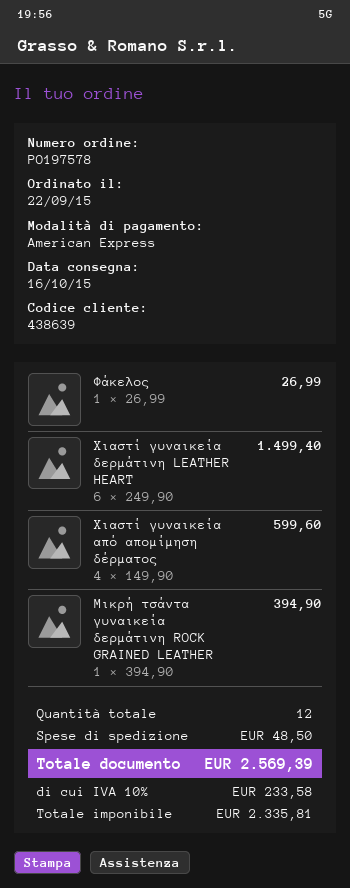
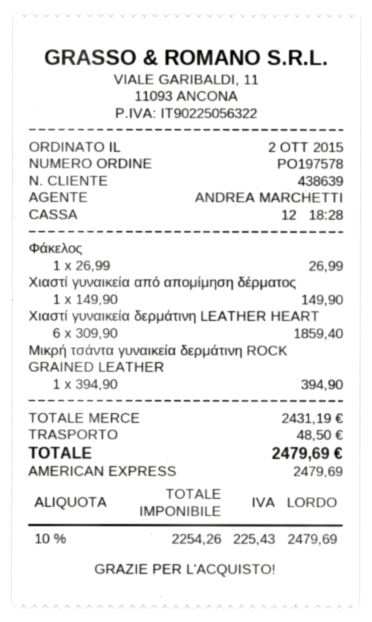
order date: 2015-09-22 -> 2015-10-02
Χιαστί γυναικεία δερμάτινη LEATHER HEART: 6 x 249.90 = 1499.40 -> 6 x 309.90 = 1859.40
Χιαστί γυναικεία από απομίμηση δέρματος: 4 x 149.90 = 599.60 -> 1 x 149.90 = 149.90
net: 2335.81 -> 2254.26
tax: 10% = 233.58 -> 10% = 225.43
total: 2569.39 -> 2479.69

